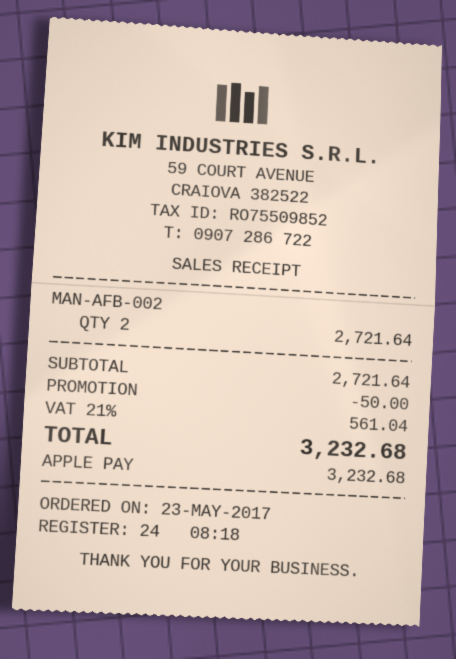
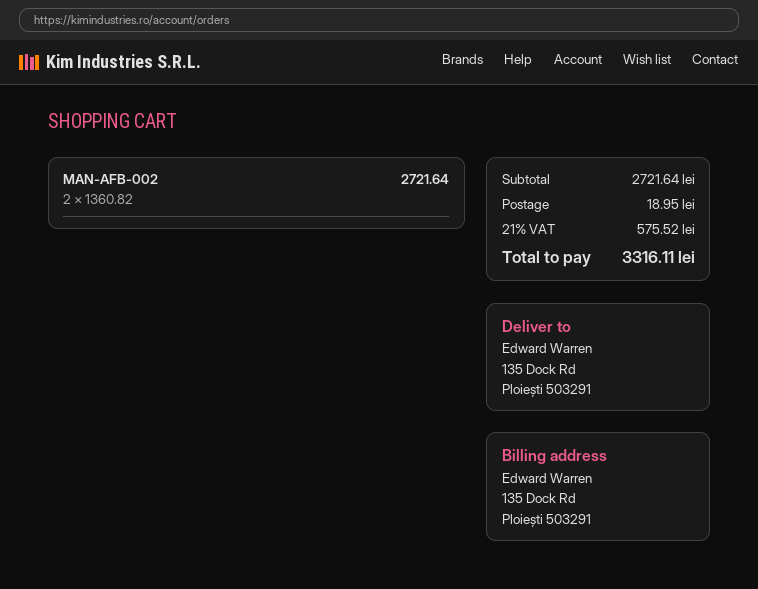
discount: 50.00 -> none
shipping: none -> 18.95
tax: 21% = 561.04 -> 21% = 575.52
total: 3232.68 -> 3316.11

